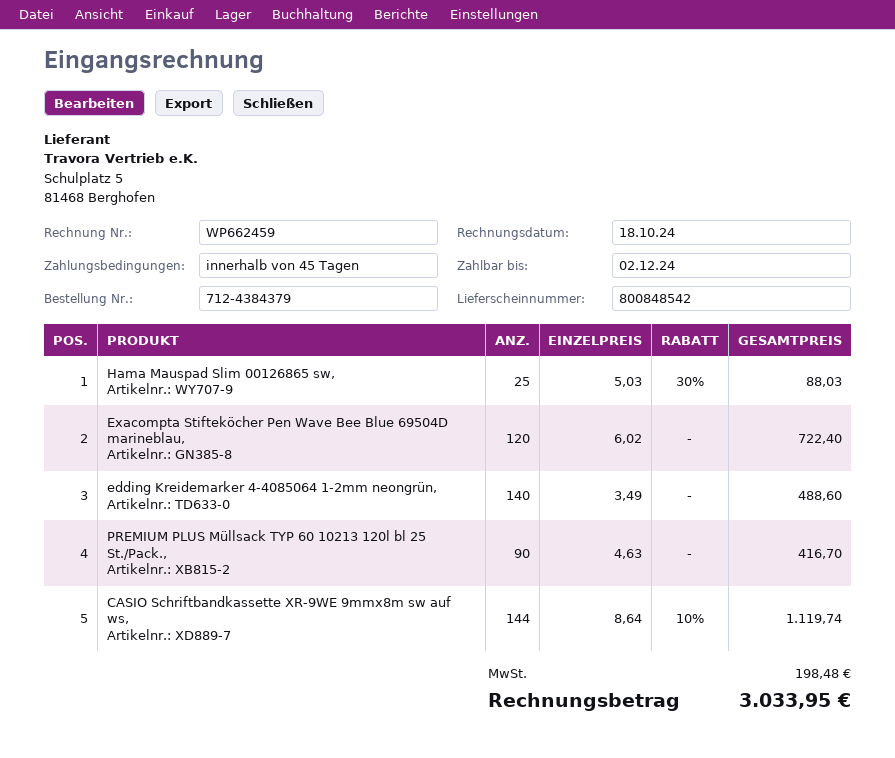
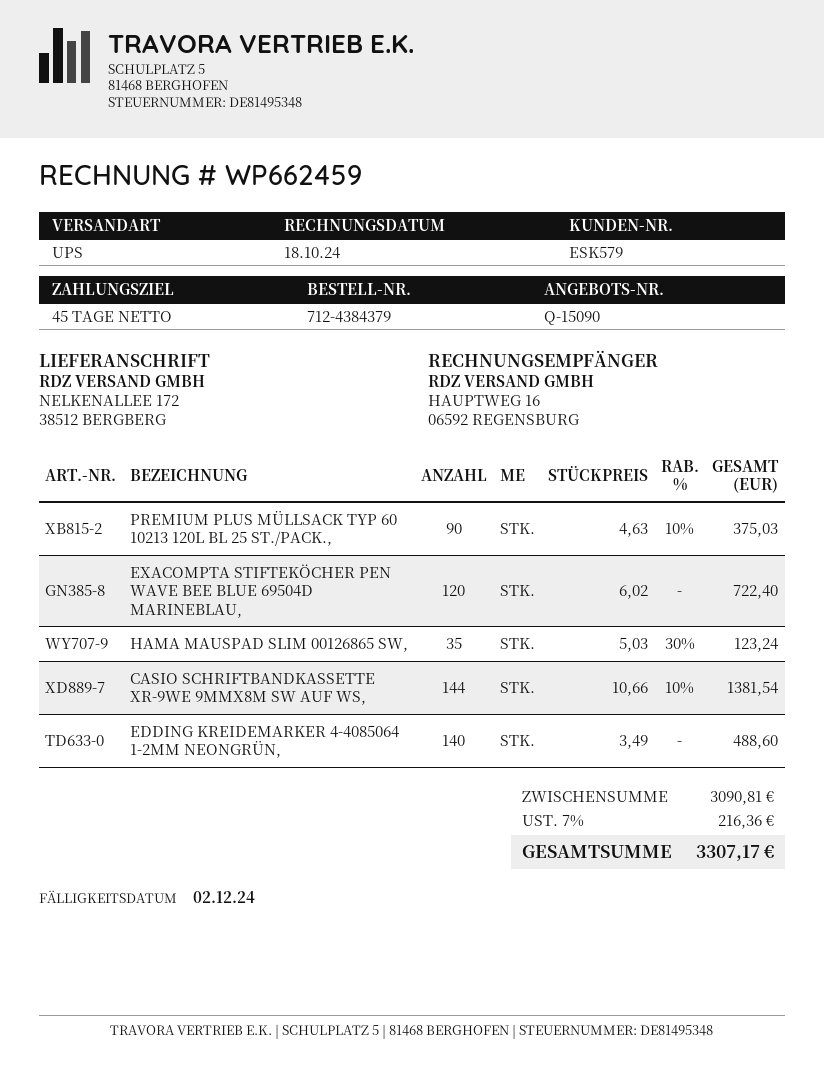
Hama Mauspad Slim 00126865 sw,: 25 x 5.03 - 30% = 88.03 -> 35 x 5.03 - 30% = 123.24
PREMIUM PLUS Müllsack TYP 60 10213 120l bl 25 St./Pack.,: 90 x 4.63 = 416.70 -> 90 x 4.63 - 10% = 375.03
CASIO Schriftbandkassette XR-9WE 9mmx8m sw auf ws,: 144 x 8.64 - 10% = 1119.74 -> 144 x 10.66 - 10% = 1381.54
tax: 198.48 -> 216.36
total: 3033.95 -> 3307.17

